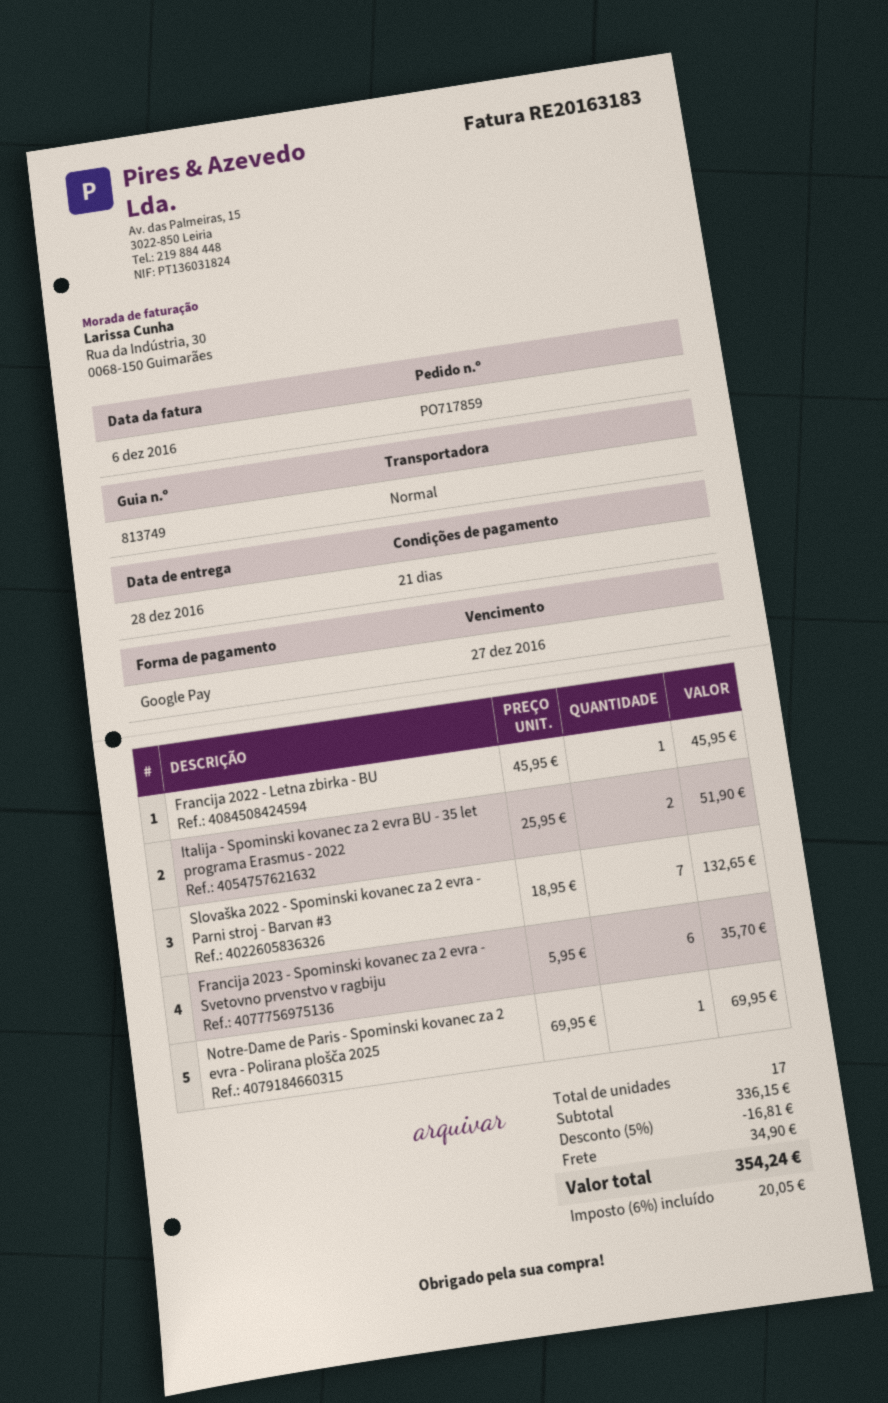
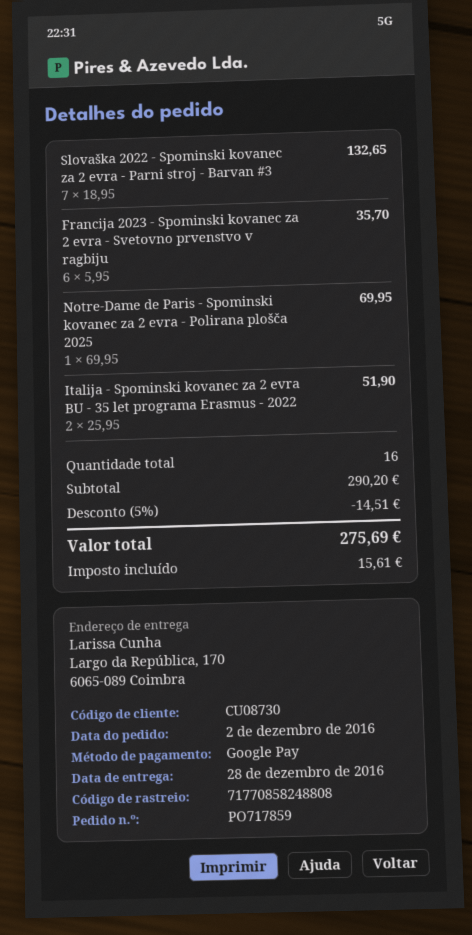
Francija 2022 - Letna zbirka - BU: 1 x 45.95 = 45.95 -> none
total quantity: 17 -> 16
subtotal: 336.15 -> 290.20
discount: 5% = 16.81 -> 5% = 14.51
shipping: 34.90 -> none
tax: 20.05 -> 15.61
total: 354.24 -> 275.69

